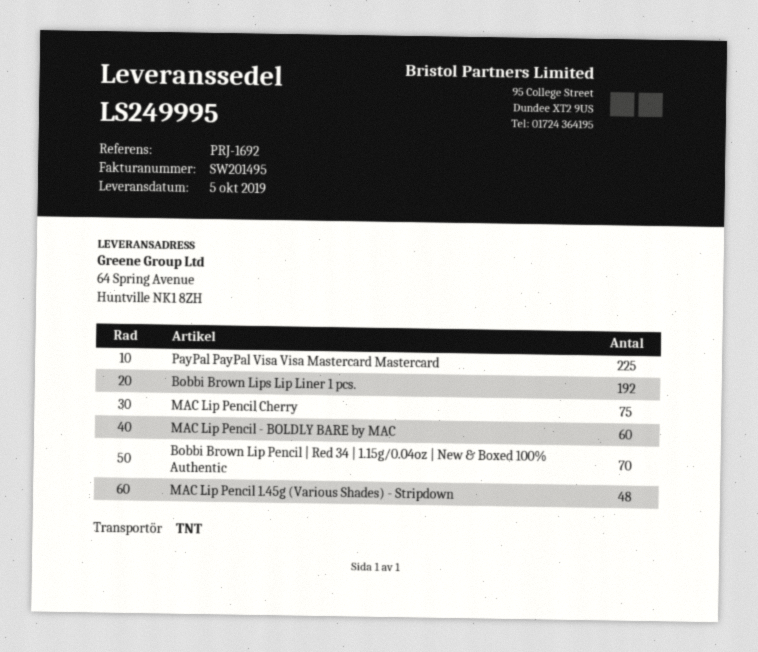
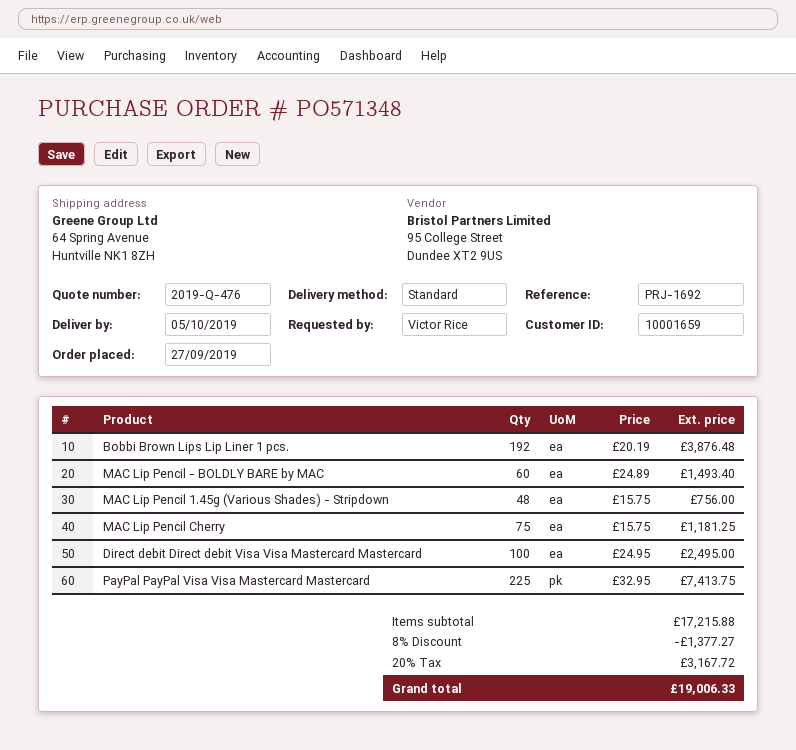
shipping method: TNT -> standard
Bobbi Brown Lip Pencil | Red 34 | 1.15g/0.04oz | New & Boxed 100% Authentic: 70 -> none
Direct debit Direct debit Visa Visa Mastercard Mastercard: none -> 100

